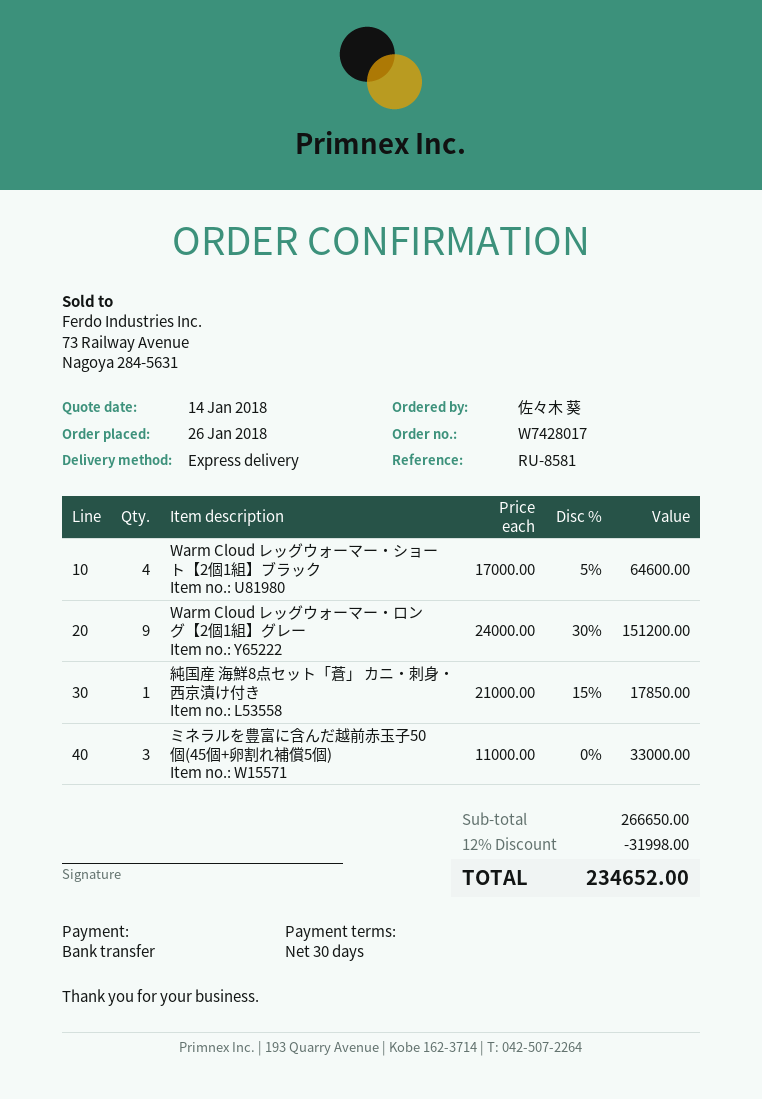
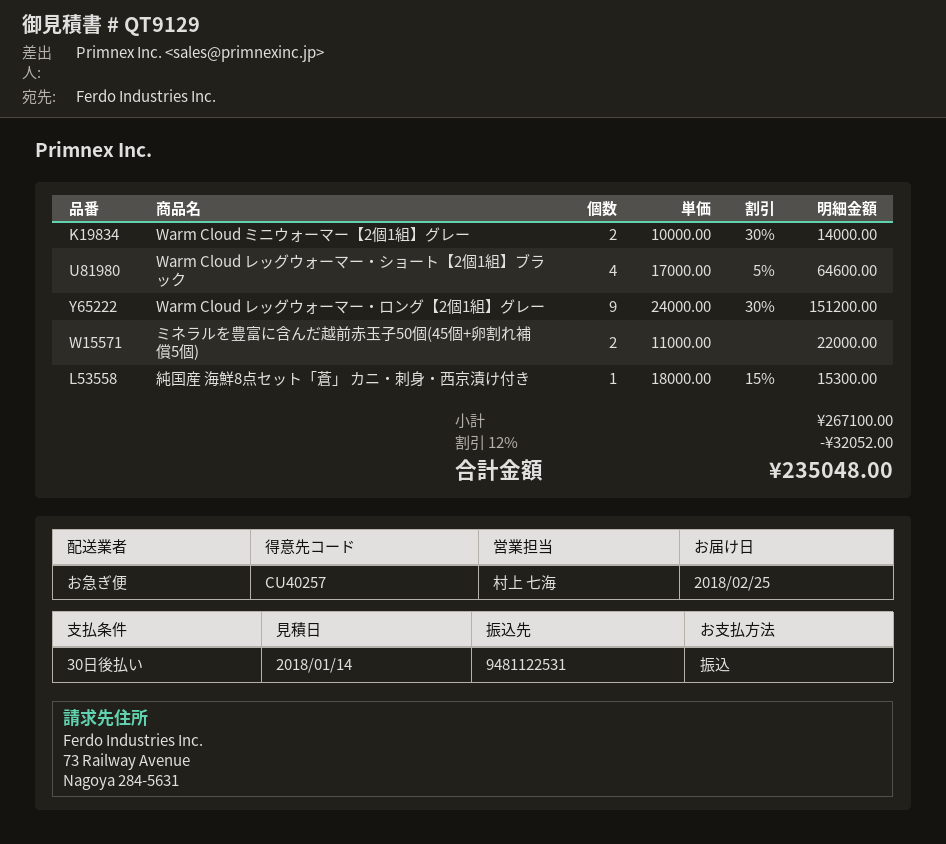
純国産 海鮮8点セット「蒼」 カニ・刺身・西京漬け付き: 1 x 21000.00 - 15% = 17850.00 -> 1 x 18000.00 - 15% = 15300.00
ミネラルを豊富に含んだ越前赤玉子50個(45個+卵割れ補償5個): 3 x 11000.00 = 33000.00 -> 2 x 11000.00 = 22000.00
Warm Cloud ミニウォーマー【2個1組】グレー: none -> 2 x 10000.00 - 30% = 14000.00
subtotal: 266650.00 -> 267100.00
discount: 12% = 31998.00 -> 12% = 32052.00
total: 234652.00 -> 235048.00

